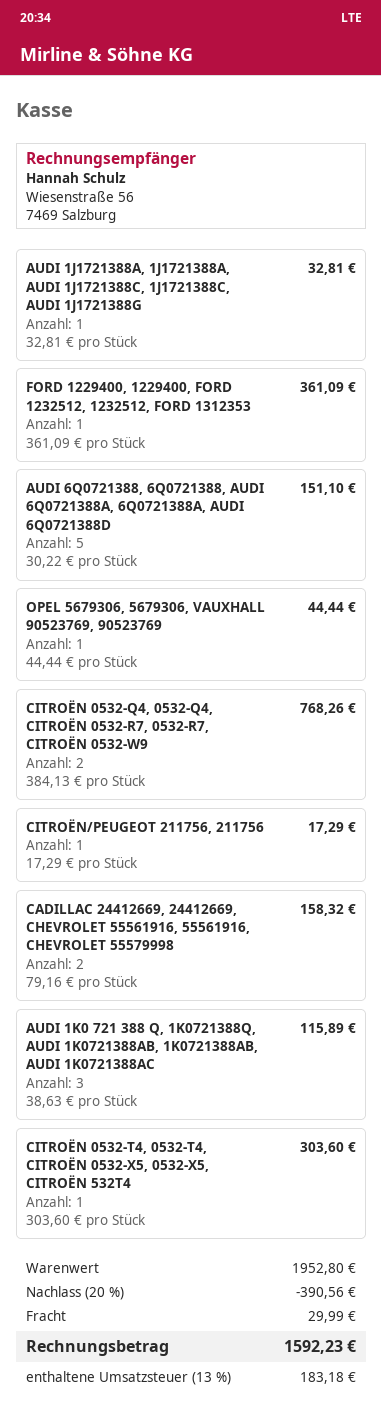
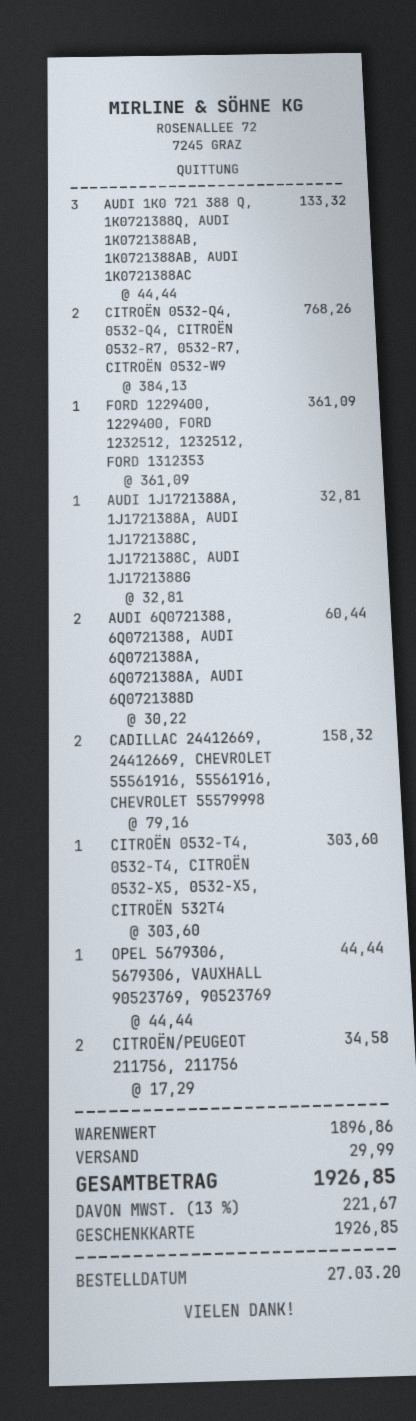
AUDI 6Q0721388, 6Q0721388, AUDI 6Q0721388A, 6Q0721388A, AUDI 6Q0721388D: 5 x 30.22 = 151.10 -> 2 x 30.22 = 60.44
CITROËN/PEUGEOT 211756, 211756: 1 x 17.29 = 17.29 -> 2 x 17.29 = 34.58
AUDI 1K0 721 388 Q, 1K0721388Q, AUDI 1K0721388AB, 1K0721388AB, AUDI 1K0721388AC: 3 x 38.63 = 115.89 -> 3 x 44.44 = 133.32
subtotal: 1952.80 -> 1896.86
discount: 20% = 390.56 -> none
tax: 13% = 183.18 -> 13% = 221.67
total: 1592.23 -> 1926.85

